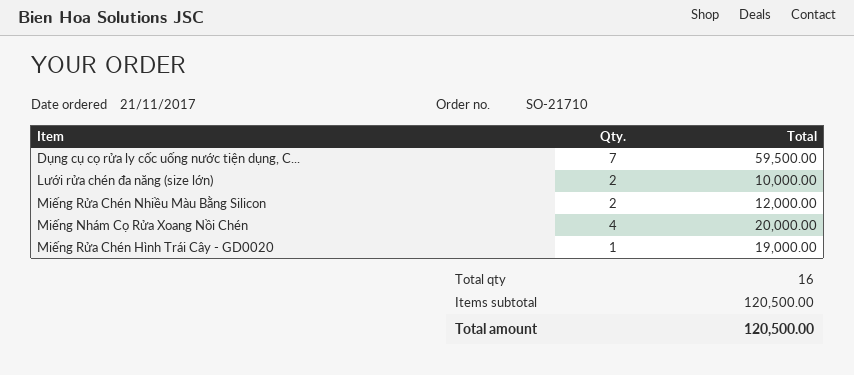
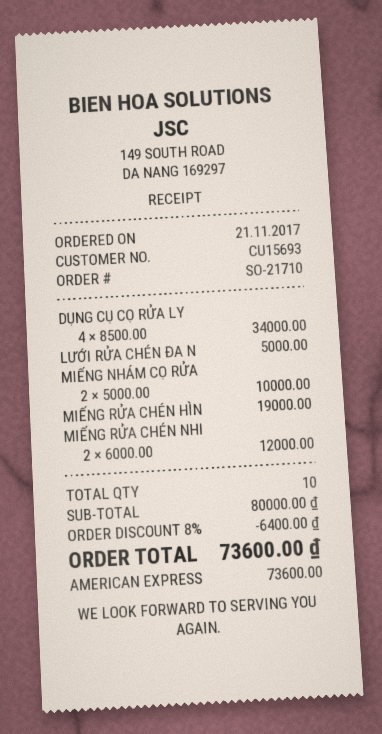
Dụng cụ cọ rửa ly cốc uống nước tiện dụng, C...: 7 for 59500.00 -> 4 for 34000.00
Lưới rửa chén đa năng (size lớn): 2 for 10000.00 -> 1 for 5000.00
Miếng Nhám Cọ Rửa Xoang Nồi Chén: 4 for 20000.00 -> 2 for 10000.00
total quantity: 16 -> 10
subtotal: 120500.00 -> 80000.00
discount: none -> 8% = 6400.00
total: 120500.00 -> 73600.00

